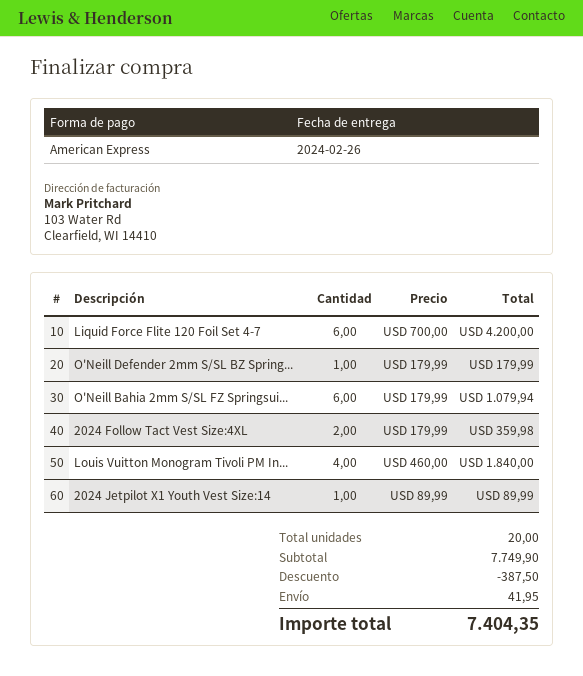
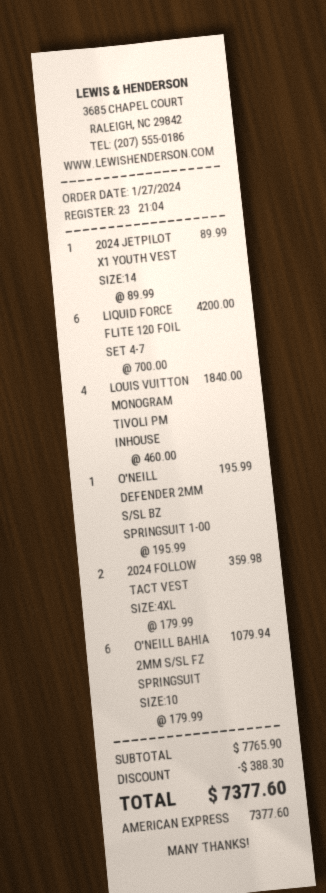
O'Neill Defender 2mm S/SL BZ Spring...: 1 x 179.99 = 179.99 -> 1 x 195.99 = 195.99
subtotal: 7749.90 -> 7765.90
discount: 387.50 -> 388.30
shipping: 41.95 -> none
total: 7404.35 -> 7377.60

